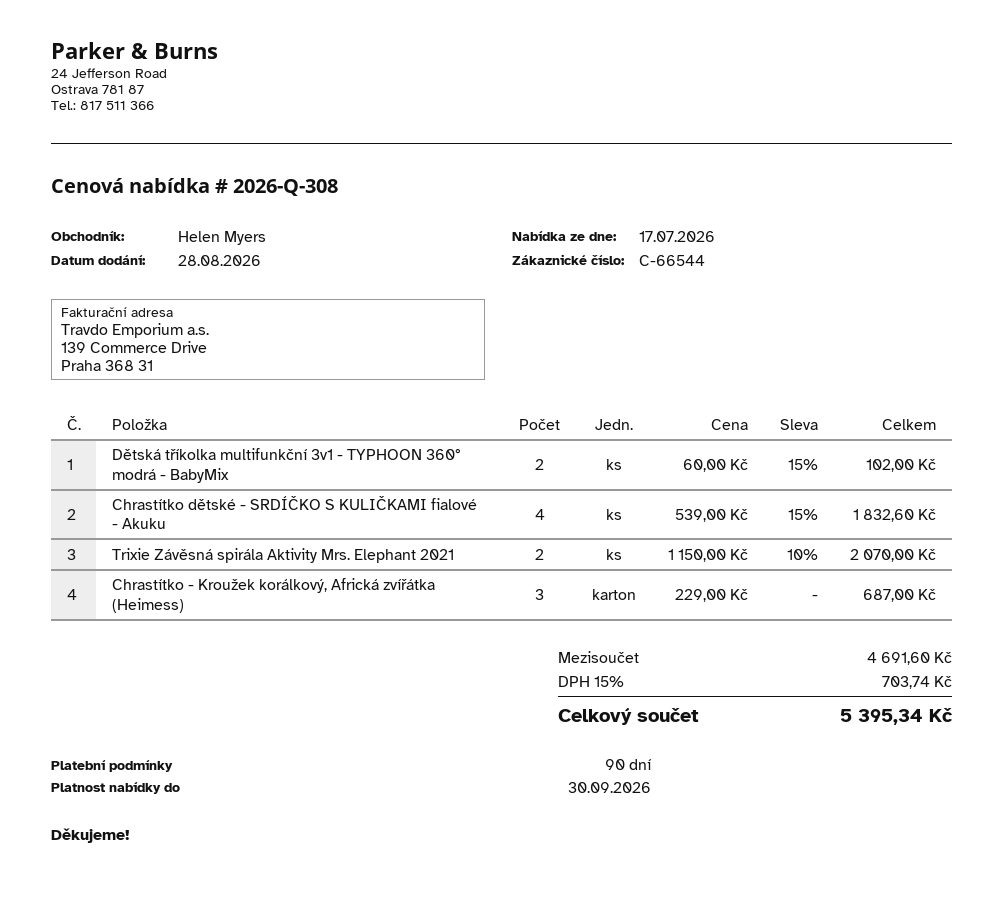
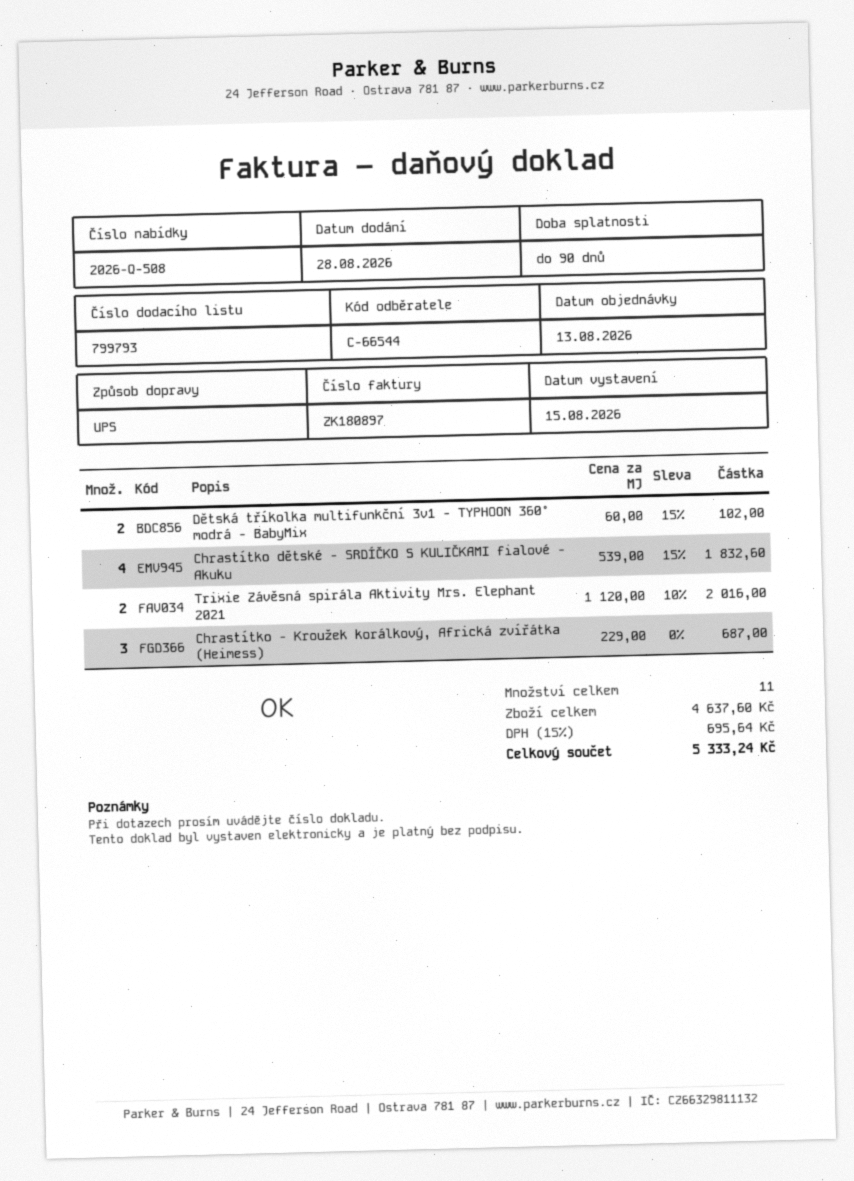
quote number: 2026-Q-308 -> 2026-Q-508
Trixie Závěsná spirála Aktivity Mrs. Elephant 2021: 2 x 1150.00 - 10% = 2070.00 -> 2 x 1120.00 - 10% = 2016.00
subtotal: 4691.60 -> 4637.60
tax: 15% = 703.74 -> 15% = 695.64
total: 5395.34 -> 5333.24

